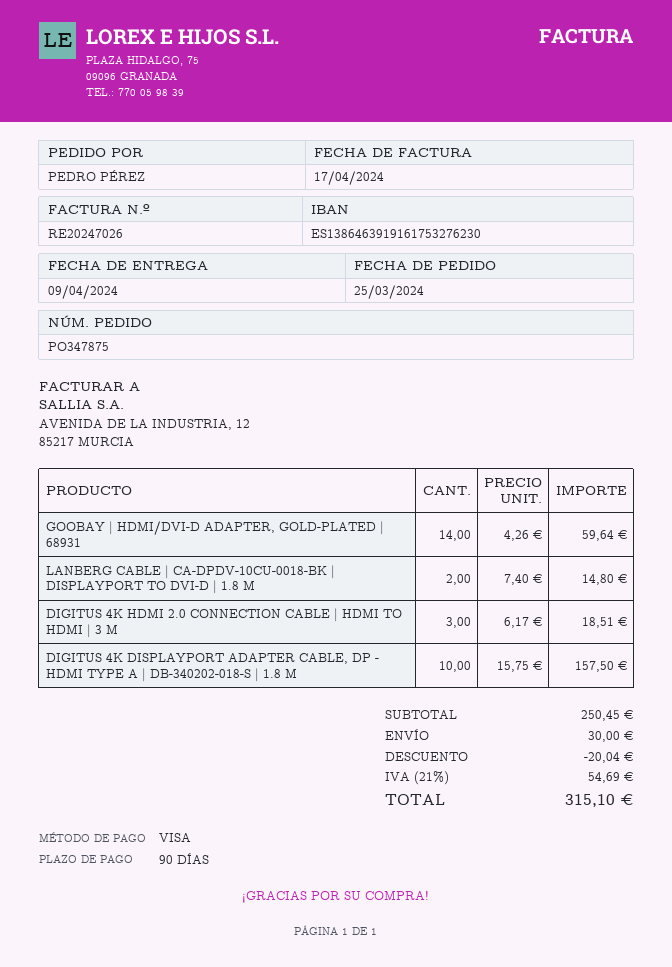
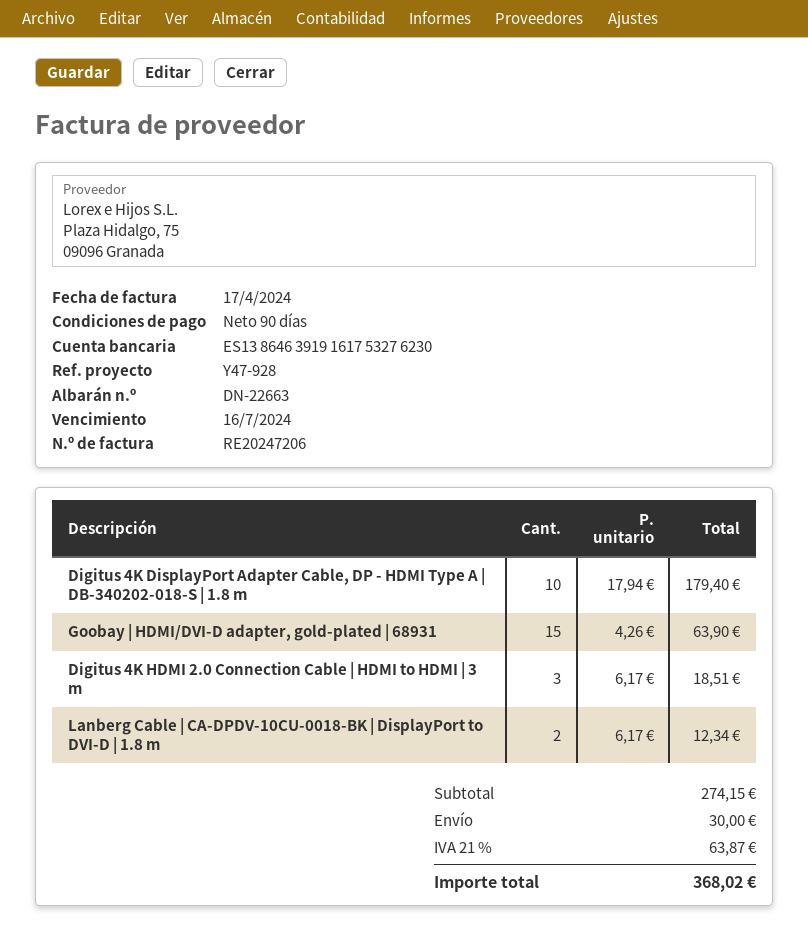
invoice number: RE20247026 -> RE20247206
GOOBAY | HDMI/DVI-D ADAPTER, GOLD-PLATED | 68931: 14 x 4.26 = 59.64 -> 15 x 4.26 = 63.90
LANBERG CABLE | CA-DPDV-10CU-0018-BK | DISPLAYPORT TO DVI-D | 1.8 M: 2 x 7.40 = 14.80 -> 2 x 6.17 = 12.34
DIGITUS 4K DISPLAYPORT ADAPTER CABLE, DP - HDMI TYPE A | DB-340202-018-S | 1.8 M: 10 x 15.75 = 157.50 -> 10 x 17.94 = 179.40
subtotal: 250.45 -> 274.15
discount: 20.04 -> none
tax: 21% = 54.69 -> 21% = 63.87
total: 315.10 -> 368.02

